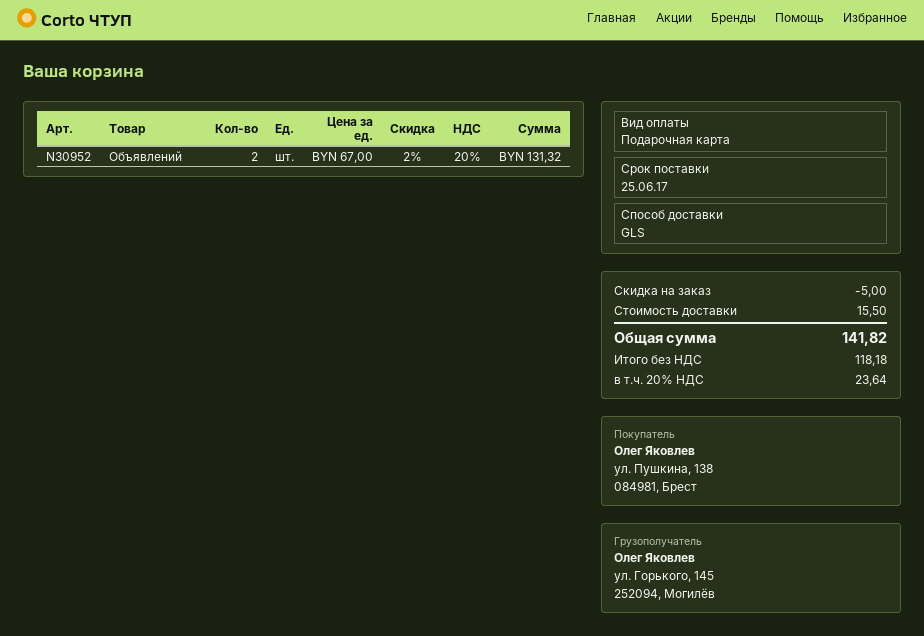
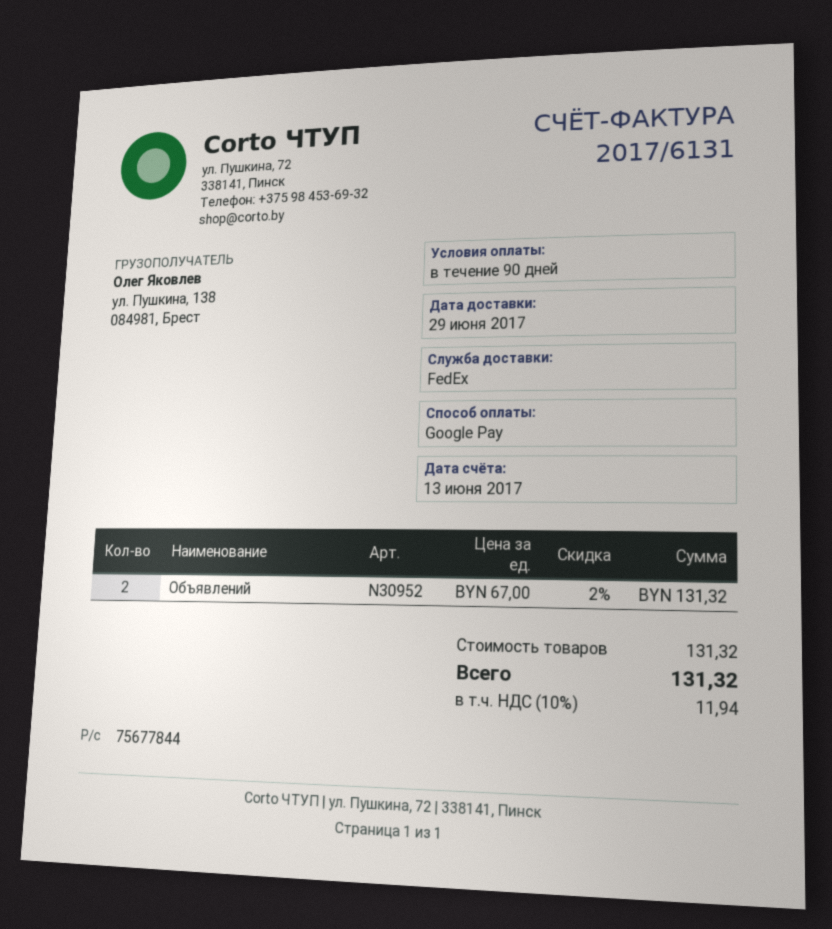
delivery date: 2017-06-25 -> 2017-06-29
payment method: gift card -> Google Pay
shipping method: GLS -> FedEx
ship to: ул. Горького, 145, 252094, Могилёв -> ул. Пушкина, 138, 084981, Брест
discount: 5.00 -> none
shipping: 15.50 -> none
tax: 20% = 23.64 -> 10% = 11.94
total: 141.82 -> 131.32

